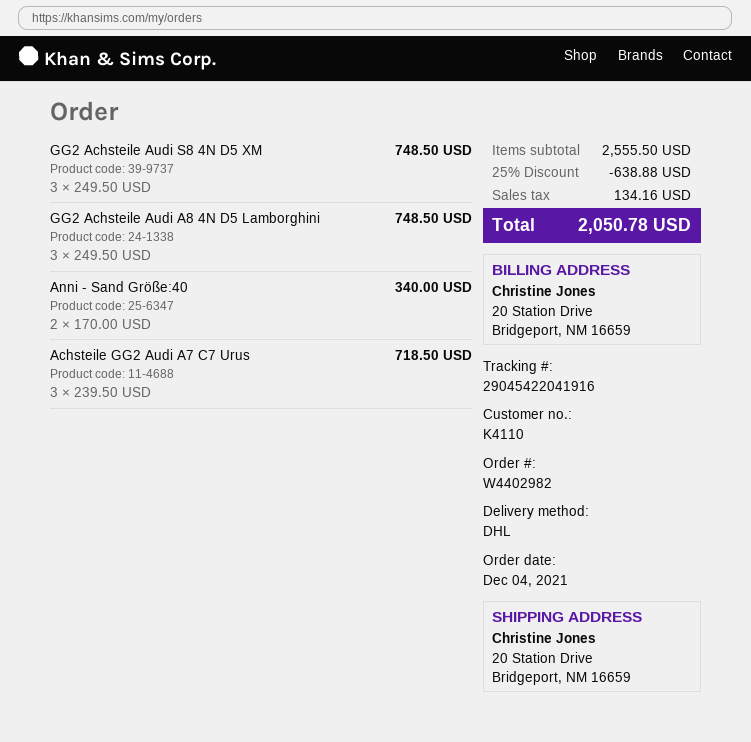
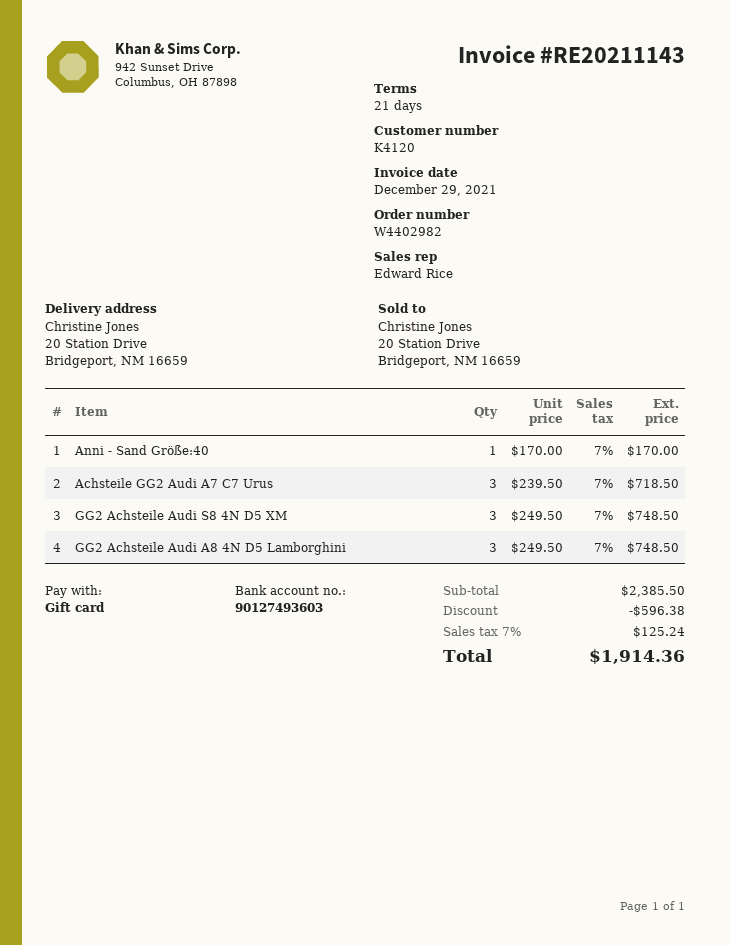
customer number: K4110 -> K4120
Anni - Sand Größe:40: 2 x 170.00 = 340.00 -> 1 x 170.00 = 170.00
subtotal: 2555.50 -> 2385.50
discount: 638.88 -> 596.38
tax: 134.16 -> 125.24
total: 2050.78 -> 1914.36

